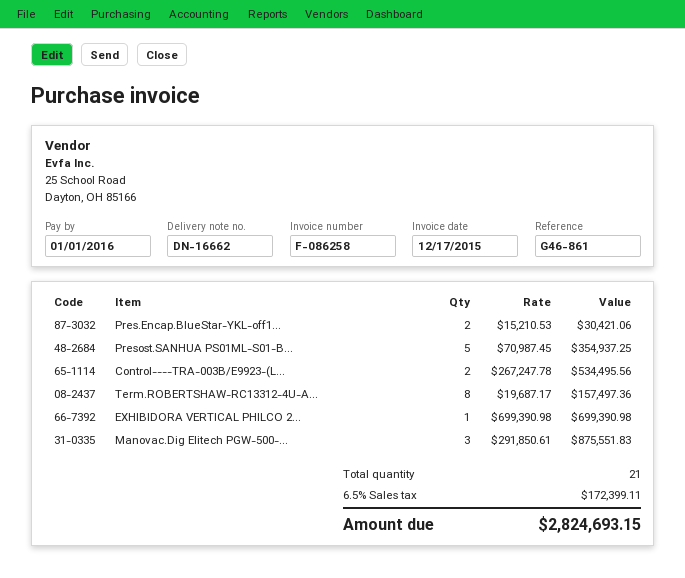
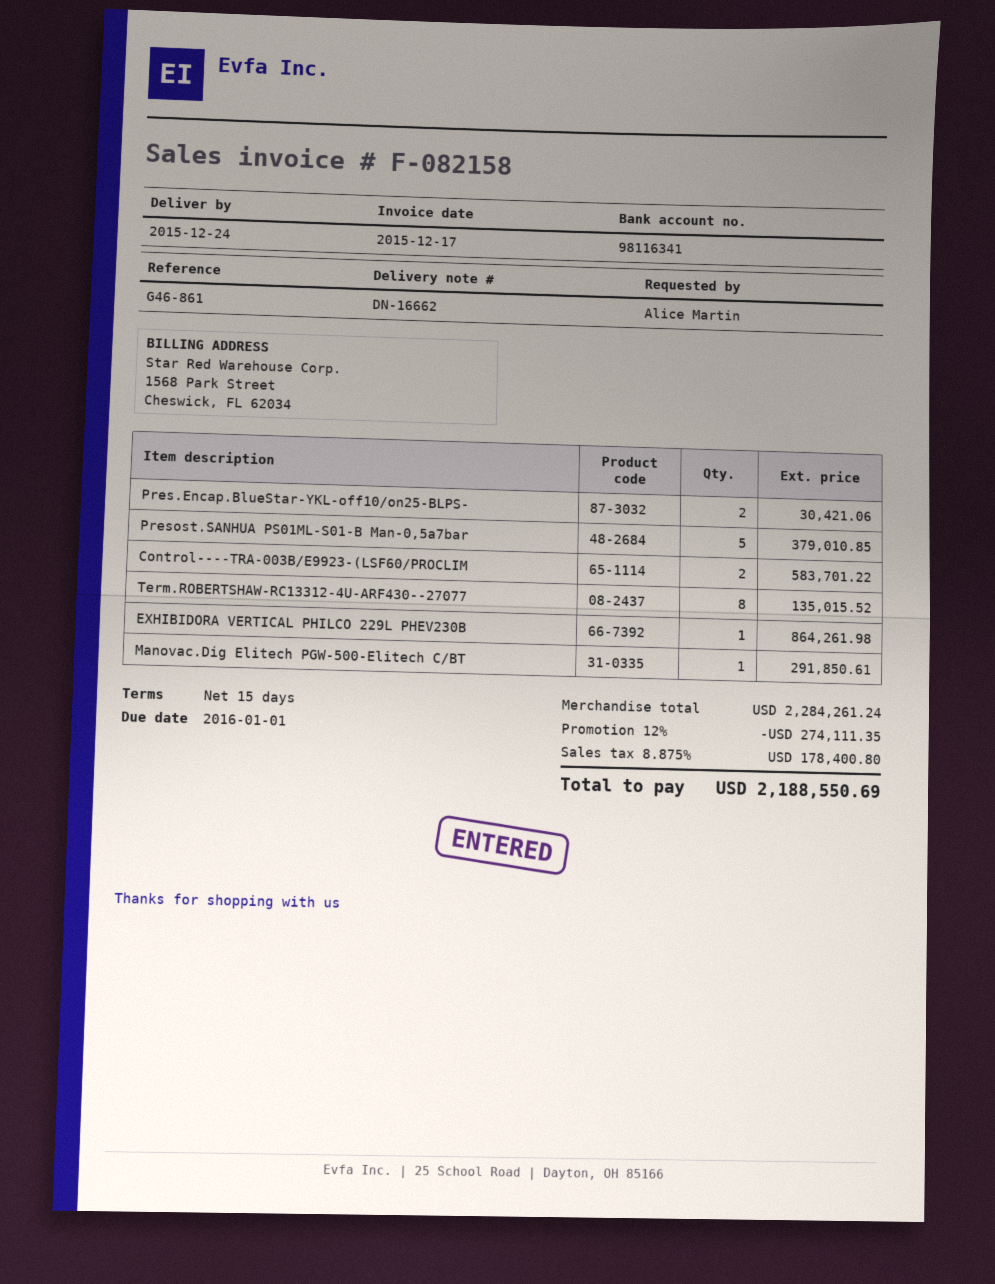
invoice number: F-086258 -> F-082158
Presost.SANHUA PS01ML-S01-B...: 5 for 354937.25 -> 5 for 379010.85
Control----TRA-003B/E9923-(L...: 2 for 534495.56 -> 2 for 583701.22
Term.ROBERTSHAW-RC13312-4U-A...: 8 for 157497.36 -> 8 for 135015.52
EXHIBIDORA VERTICAL PHILCO 2...: 1 for 699390.98 -> 1 for 864261.98
Manovac.Dig Elitech PGW-500-...: 3 for 875551.83 -> 1 for 291850.61
discount: none -> 12% = 274111.35
tax: 6.5% = 172399.11 -> 8.875% = 178400.80
total: 2824693.15 -> 2188550.69

